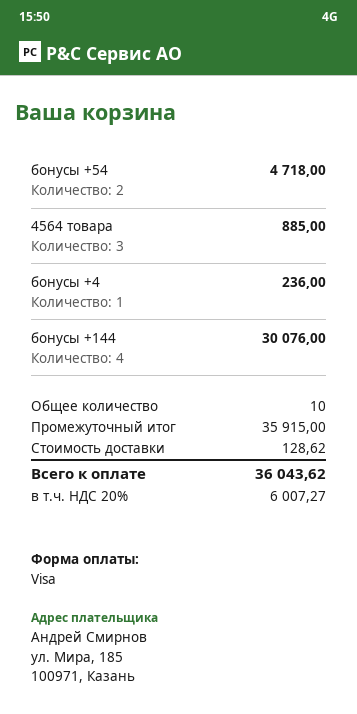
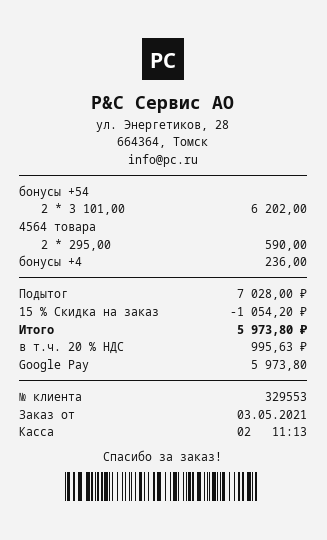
payment method: Visa -> Google Pay
бонусы +54: 2 for 4718.00 -> 2 for 6202.00
4564 товара: 3 for 885.00 -> 2 for 590.00
бонусы +144: 4 for 30076.00 -> none
subtotal: 35915.00 -> 7028.00
discount: none -> 15% = 1054.20
shipping: 128.62 -> none
tax: 20% = 6007.27 -> 20% = 995.63
total: 36043.62 -> 5973.80

